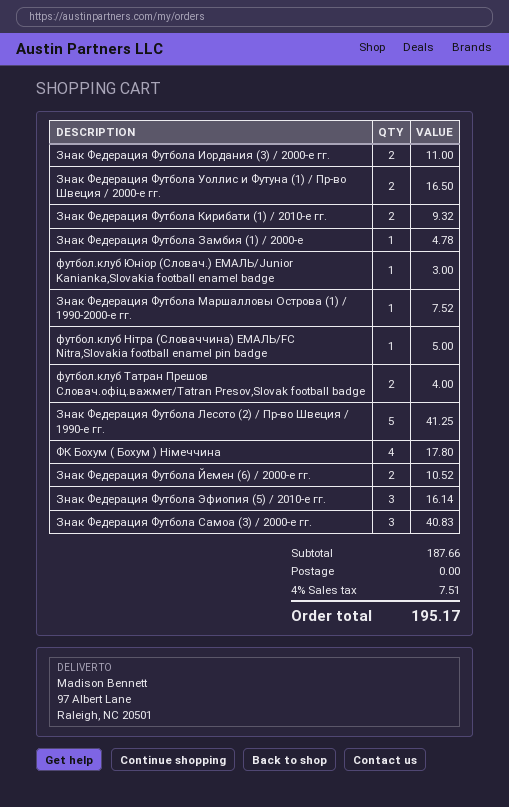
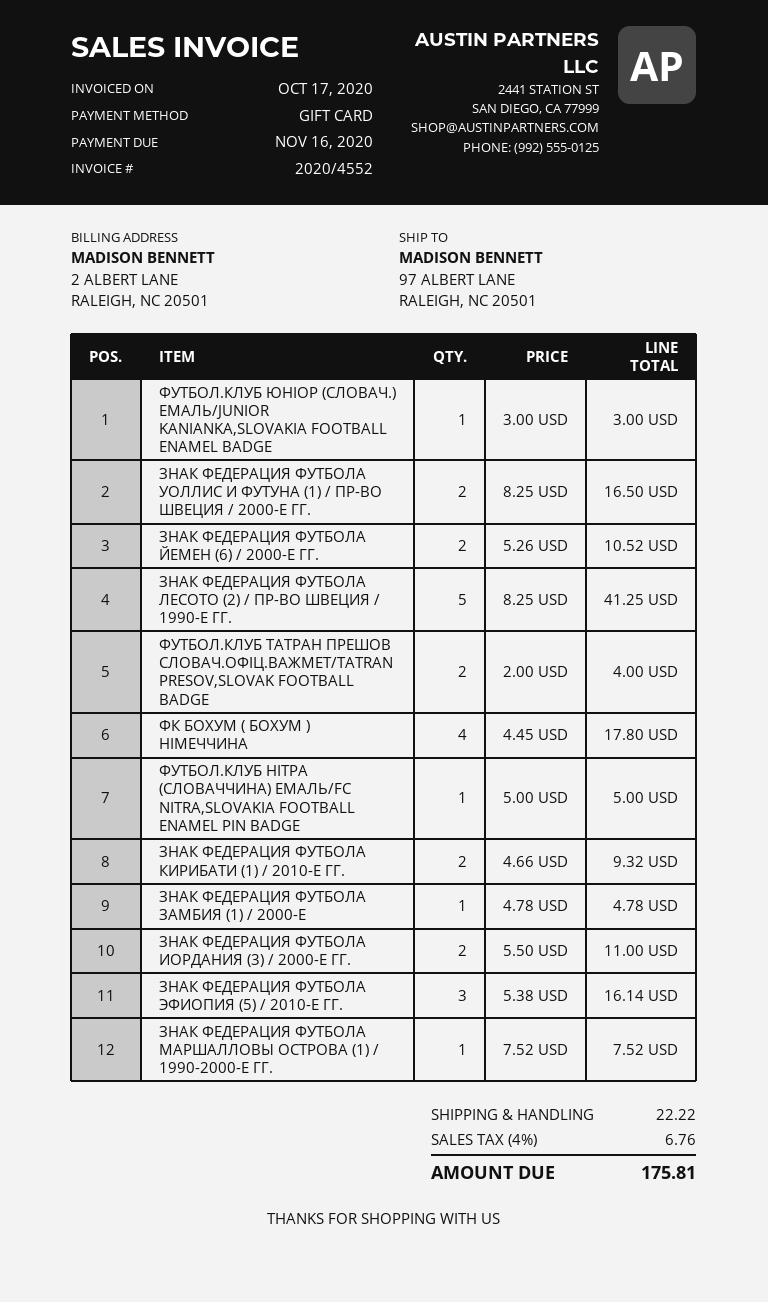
Знак Федерация Футбола Самоа (3) / 2000-е гг.: 3 for 40.83 -> none
shipping: 0.00 -> 22.22
tax: 4% = 7.51 -> 4% = 6.76
total: 195.17 -> 175.81

